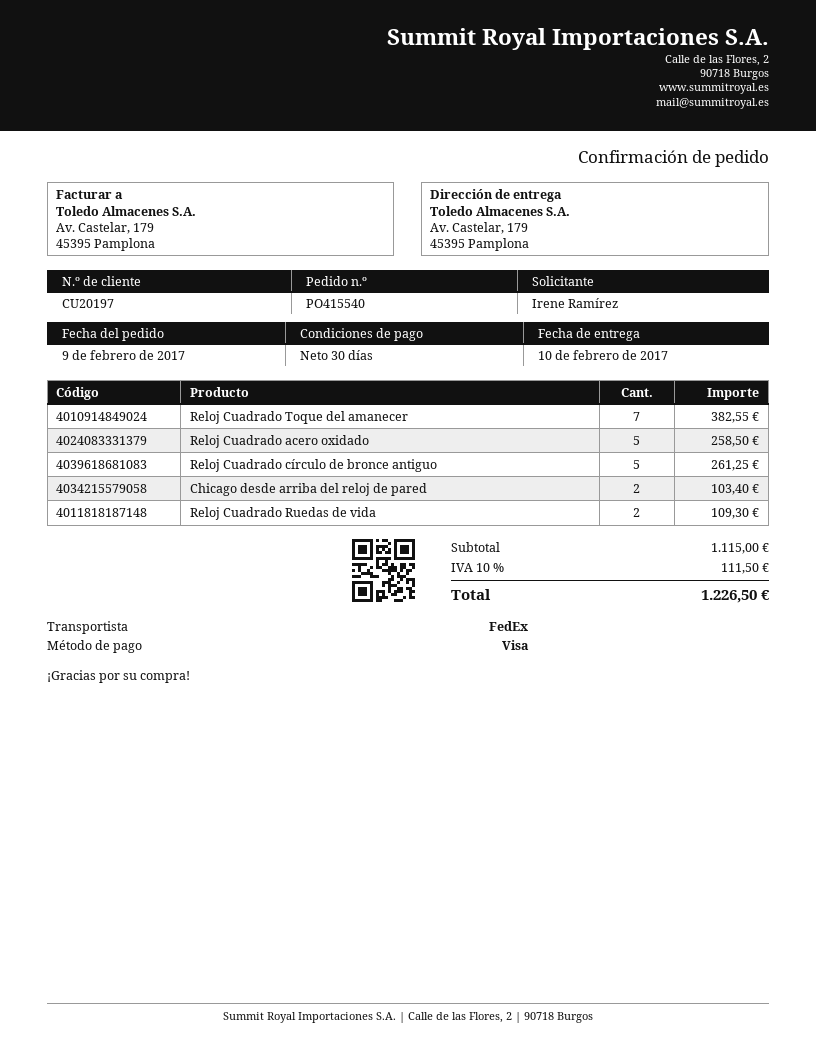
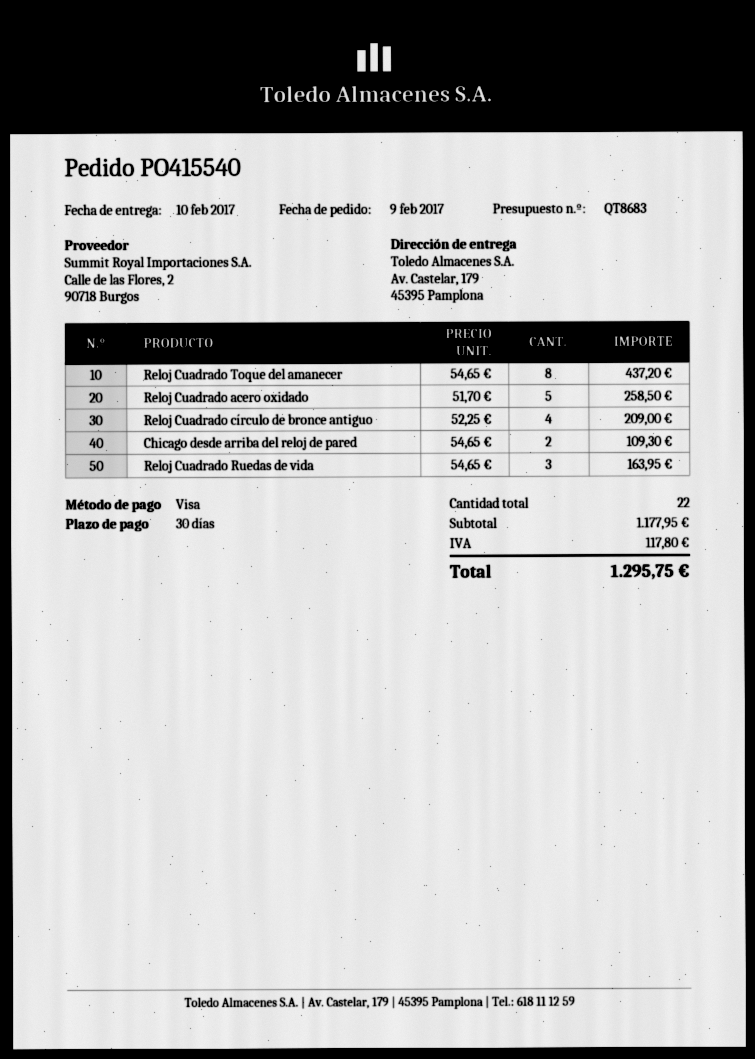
Reloj Cuadrado Toque del amanecer: 7 for 382.55 -> 8 for 437.20
Reloj Cuadrado círculo de bronce antiguo: 5 for 261.25 -> 4 for 209.00
Chicago desde arriba del reloj de pared: 2 for 103.40 -> 2 for 109.30
Reloj Cuadrado Ruedas de vida: 2 for 109.30 -> 3 for 163.95
subtotal: 1115.00 -> 1177.95
tax: 111.50 -> 117.80
total: 1226.50 -> 1295.75

